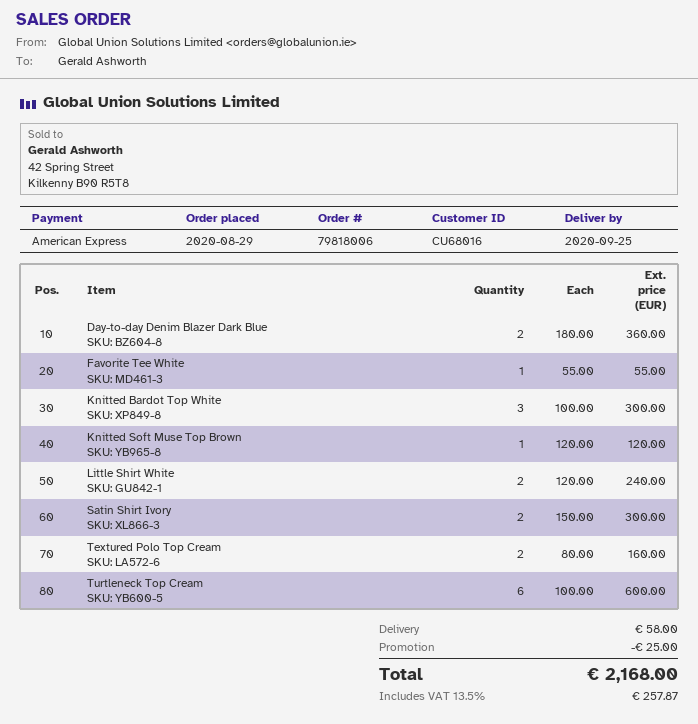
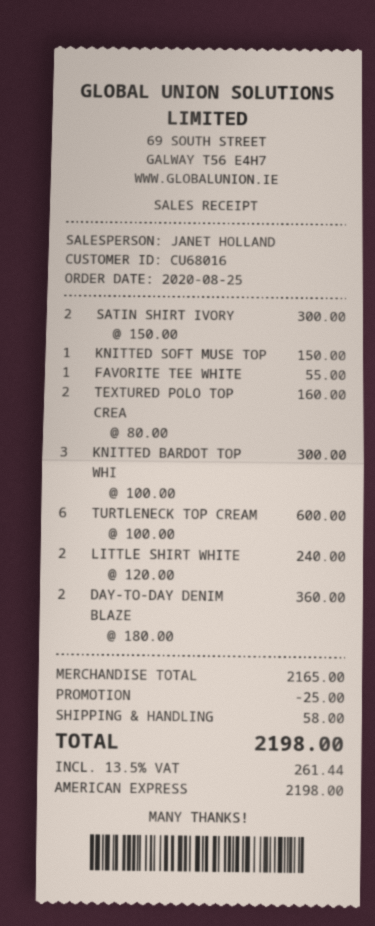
order date: 2020-08-29 -> 2020-08-25
Knitted Soft Muse Top Brown: 1 x 120.00 = 120.00 -> 1 x 150.00 = 150.00
tax: 13.5% = 257.87 -> 13.5% = 261.44
total: 2168.00 -> 2198.00

